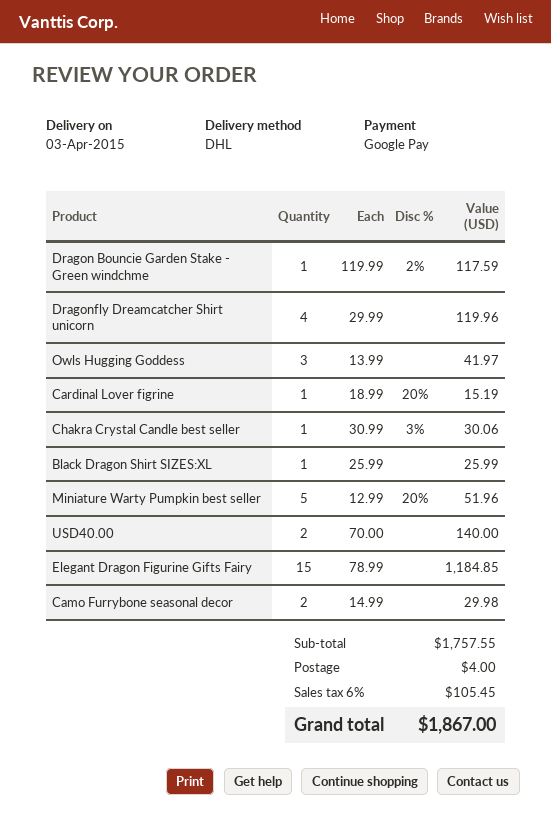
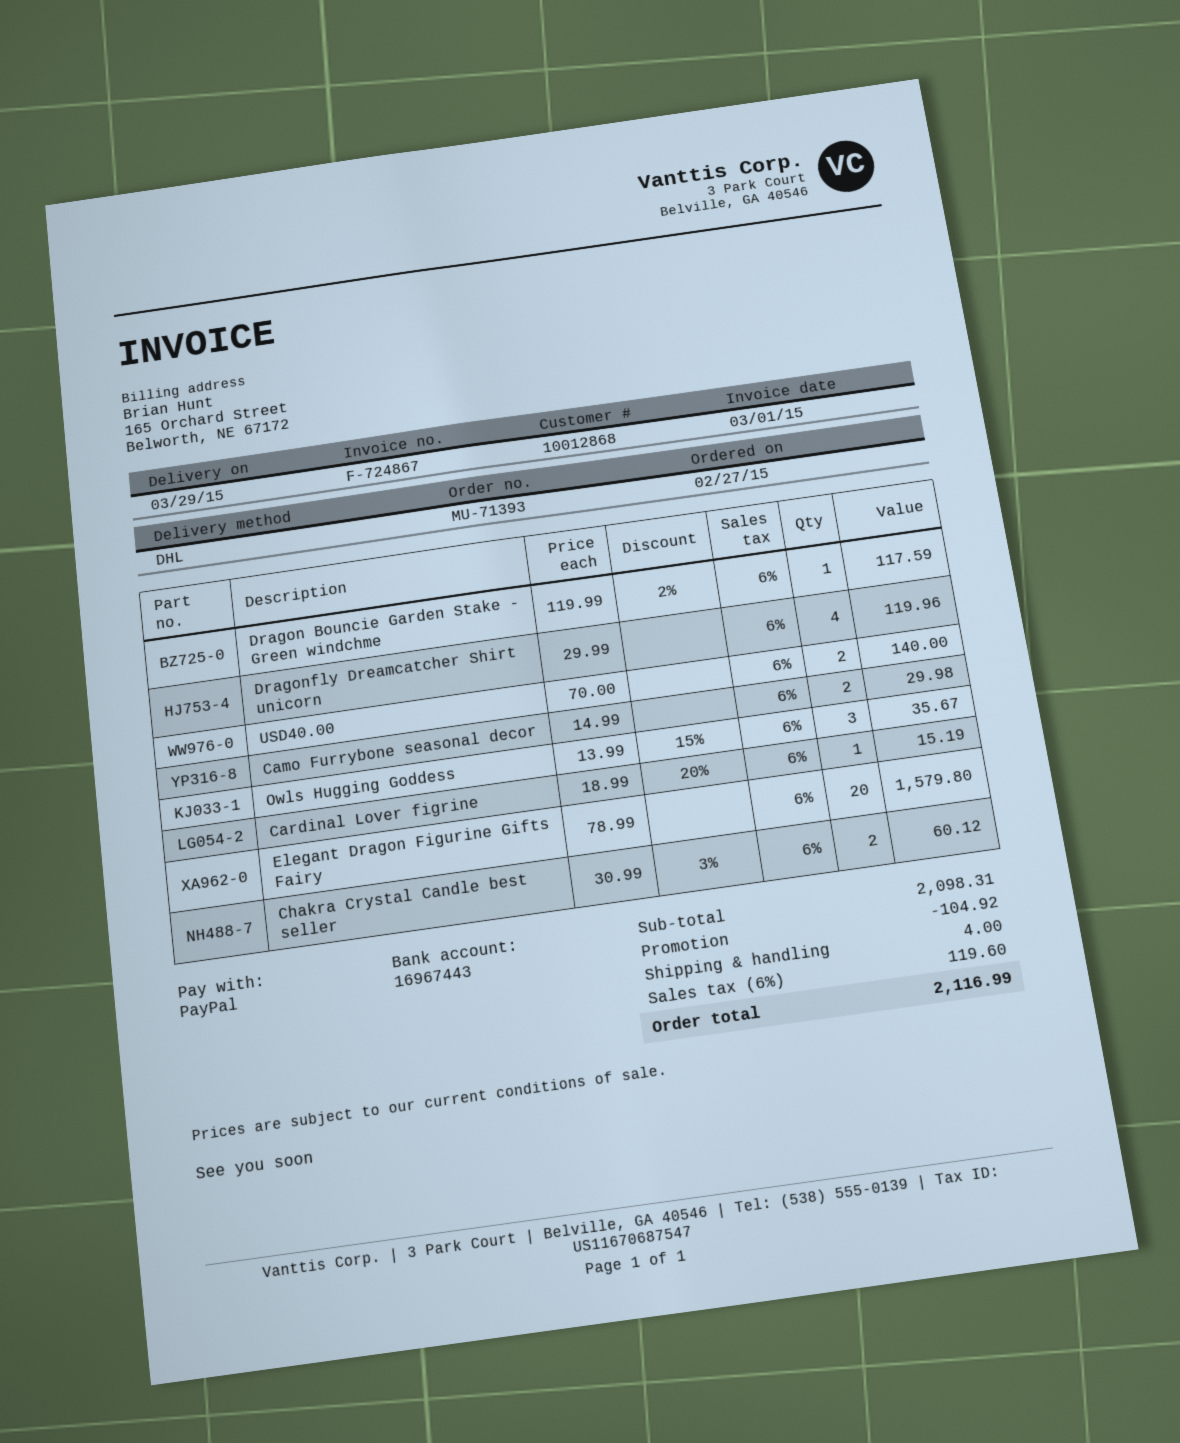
delivery date: 2015-04-03 -> 2015-03-29
payment method: Google Pay -> PayPal
Owls Hugging Goddess: 3 x 13.99 = 41.97 -> 3 x 13.99 - 15% = 35.67
Chakra Crystal Candle best seller: 1 x 30.99 - 3% = 30.06 -> 2 x 30.99 - 3% = 60.12
Black Dragon Shirt SIZES:XL: 1 x 25.99 = 25.99 -> none
Miniature Warty Pumpkin best seller: 5 x 12.99 - 20% = 51.96 -> none
Elegant Dragon Figurine Gifts Fairy: 15 x 78.99 = 1184.85 -> 20 x 78.99 = 1579.80
subtotal: 1757.55 -> 2098.31
discount: none -> 104.92
tax: 6% = 105.45 -> 6% = 119.60
total: 1867.00 -> 2116.99

